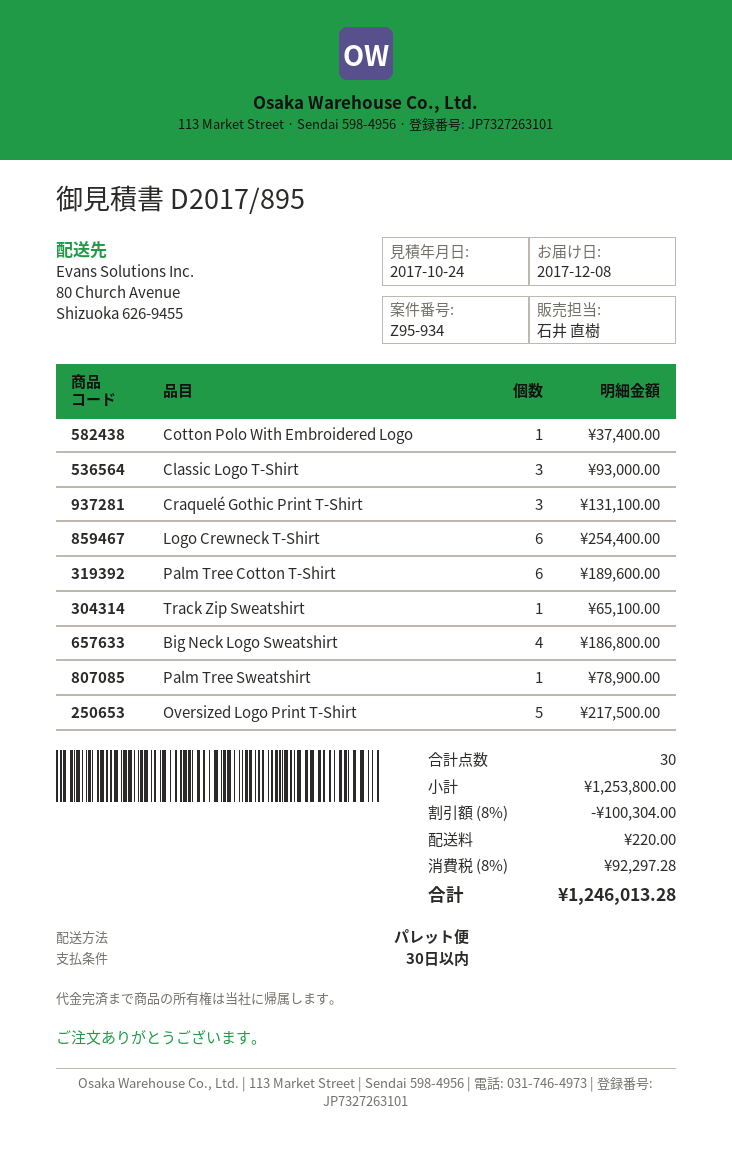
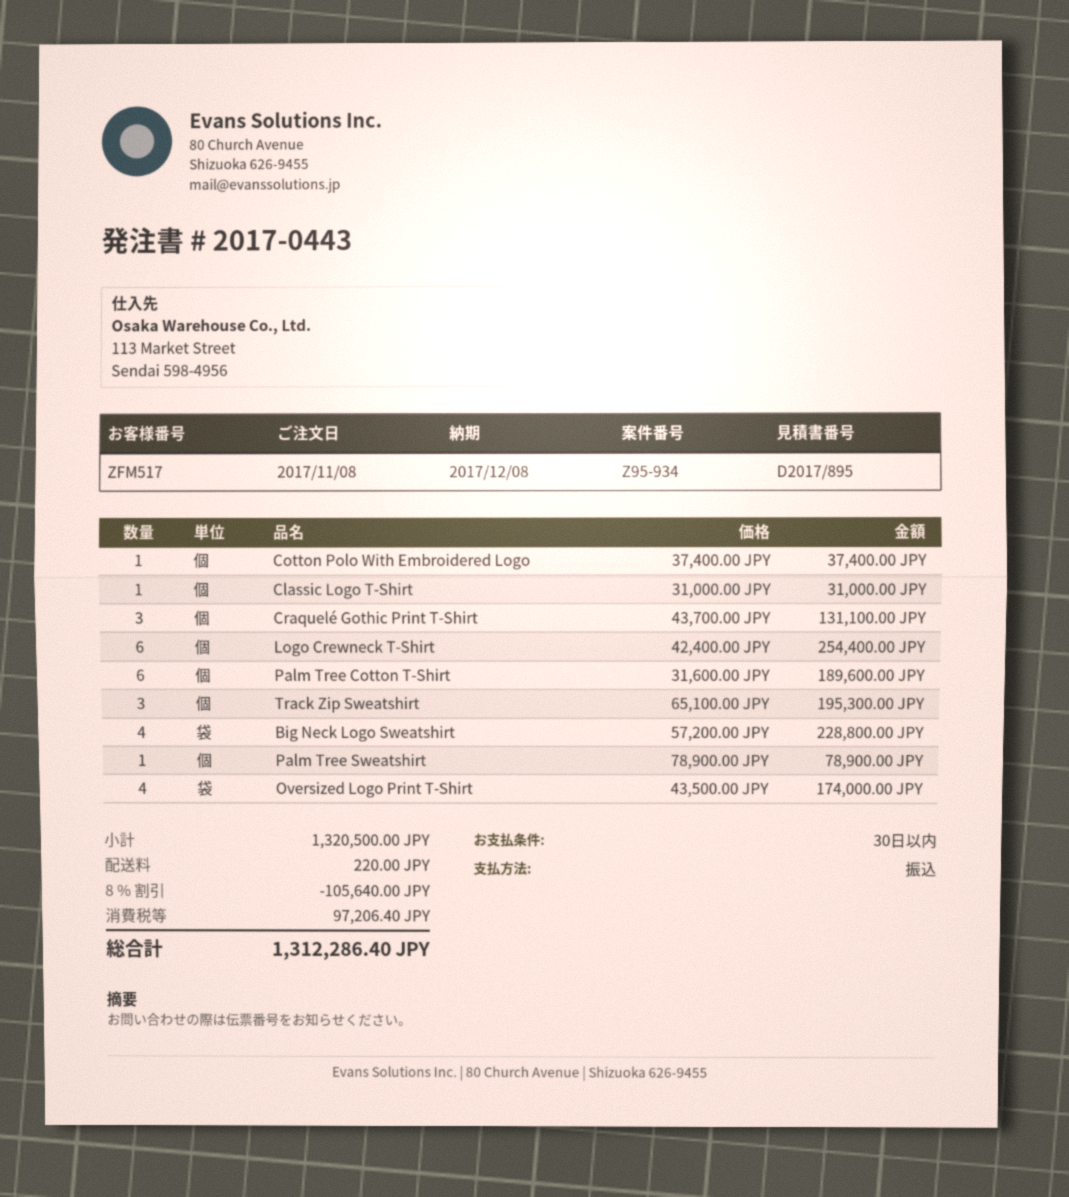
Classic Logo T-Shirt: 3 for 93000.00 -> 1 for 31000.00
Track Zip Sweatshirt: 1 for 65100.00 -> 3 for 195300.00
Big Neck Logo Sweatshirt: 4 for 186800.00 -> 4 for 228800.00
Oversized Logo Print T-Shirt: 5 for 217500.00 -> 4 for 174000.00
subtotal: 1253800.00 -> 1320500.00
discount: 8% = 100304.00 -> 8% = 105640.00
tax: 92297.28 -> 97206.40
total: 1246013.28 -> 1312286.40

